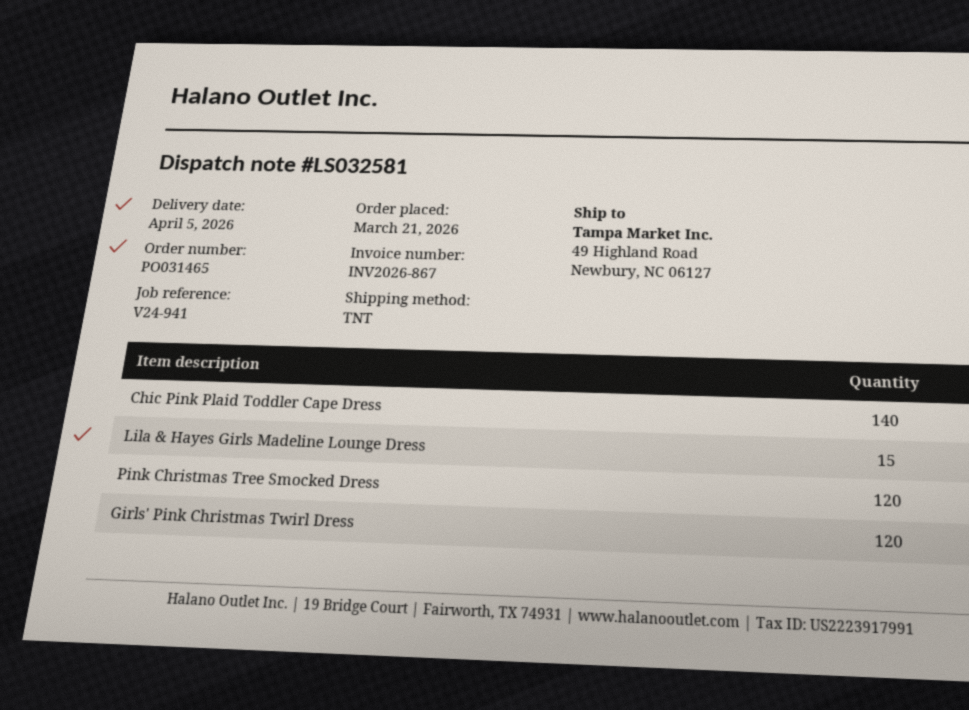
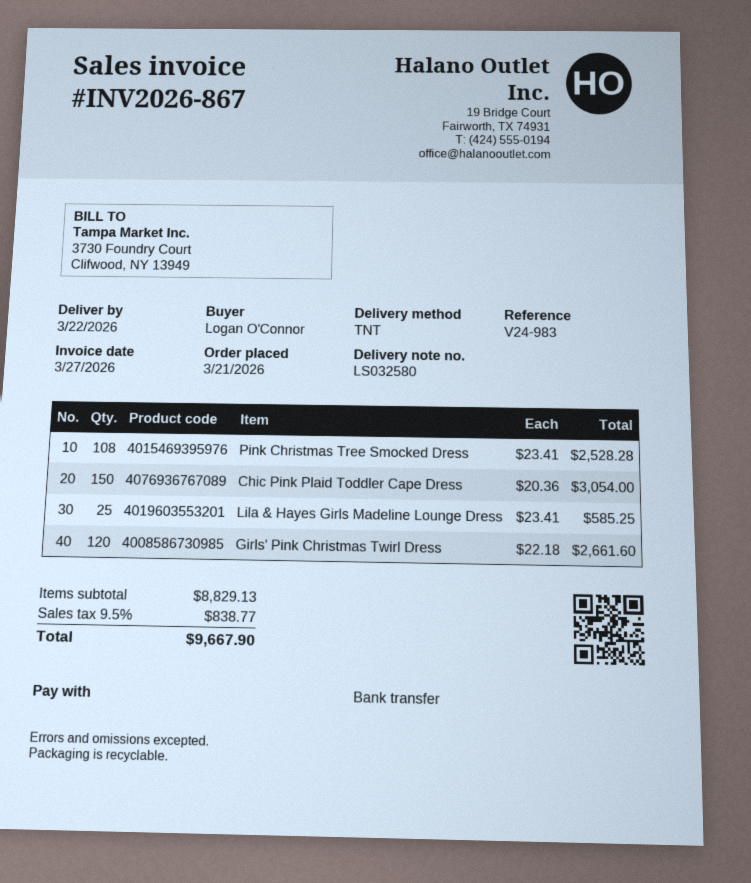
delivery note number: LS032581 -> LS032580
delivery date: 2026-04-05 -> 2026-03-22
reference: V24-941 -> V24-983
Chic Pink Plaid Toddler Cape Dress: 140 -> 150
Lila & Hayes Girls Madeline Lounge Dress: 15 -> 25
Pink Christmas Tree Smocked Dress: 120 -> 108

